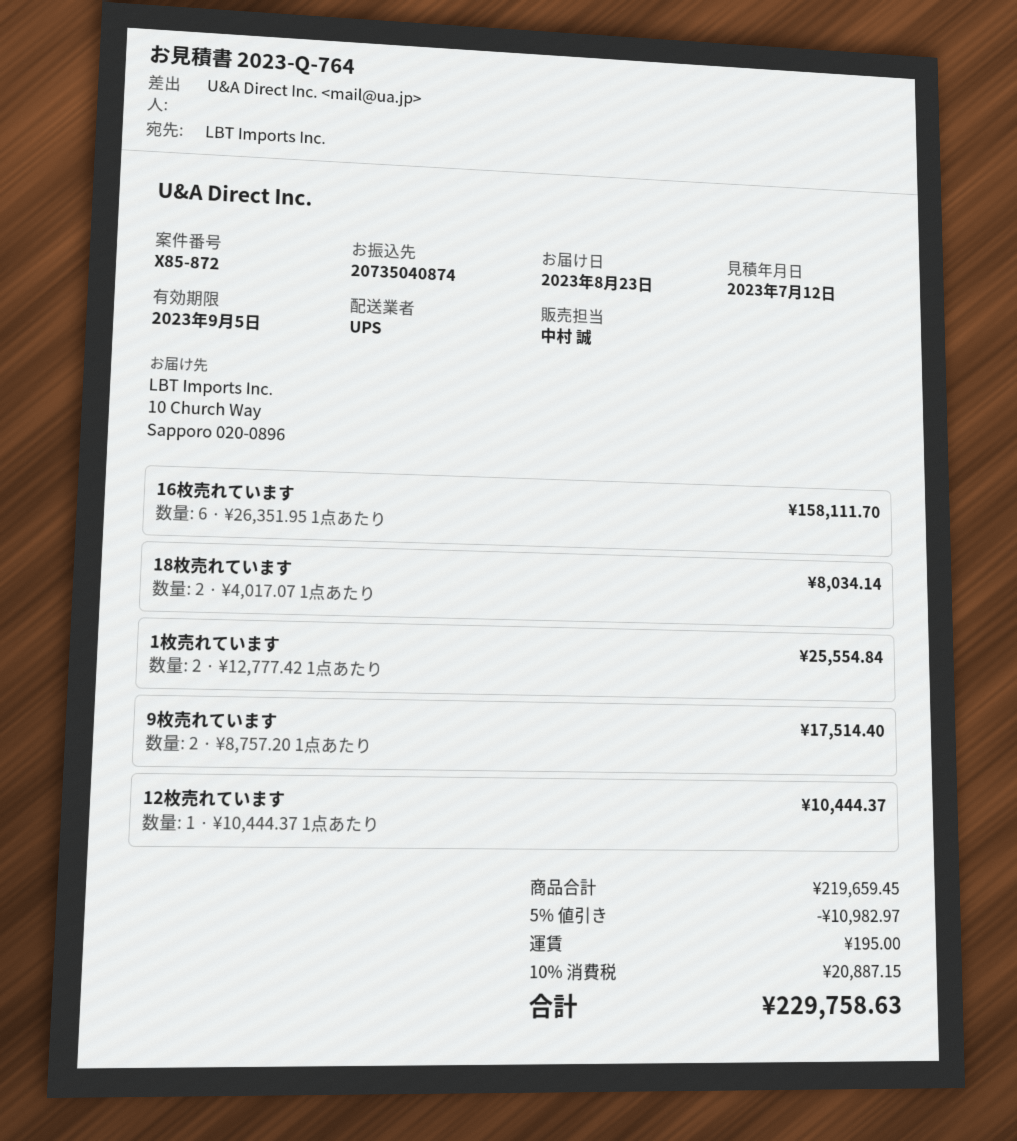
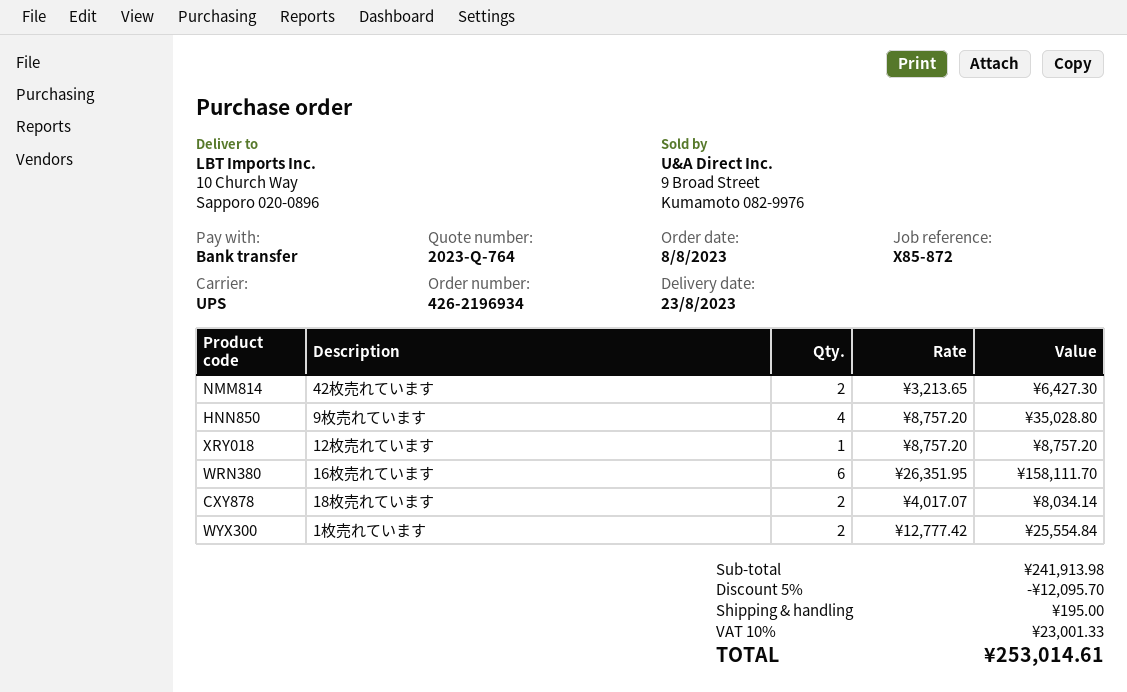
9枚売れています: 2 x 8757.20 = 17514.40 -> 4 x 8757.20 = 35028.80
12枚売れています: 1 x 10444.37 = 10444.37 -> 1 x 8757.20 = 8757.20
42枚売れています: none -> 2 x 3213.65 = 6427.30
subtotal: 219659.45 -> 241913.98
discount: 5% = 10982.97 -> 5% = 12095.70
tax: 10% = 20887.15 -> 10% = 23001.33
total: 229758.63 -> 253014.61

